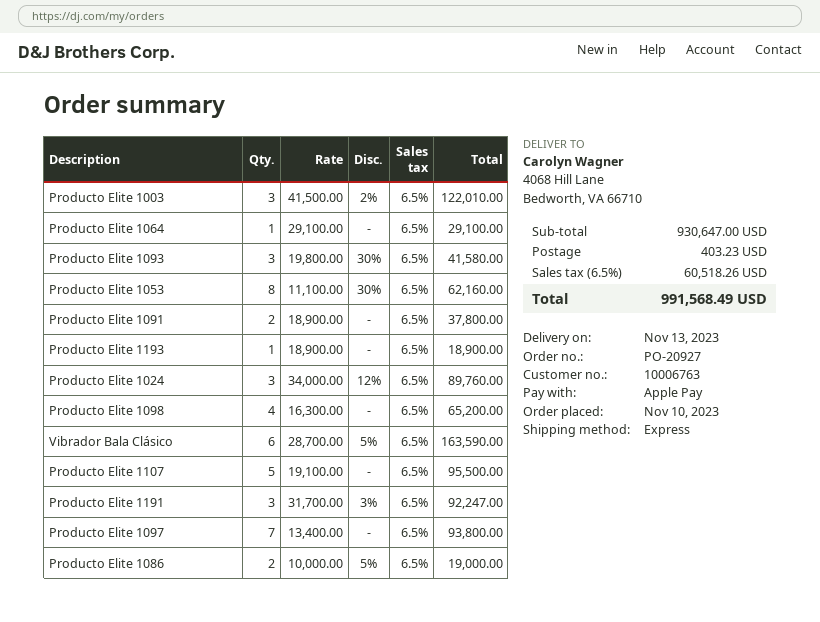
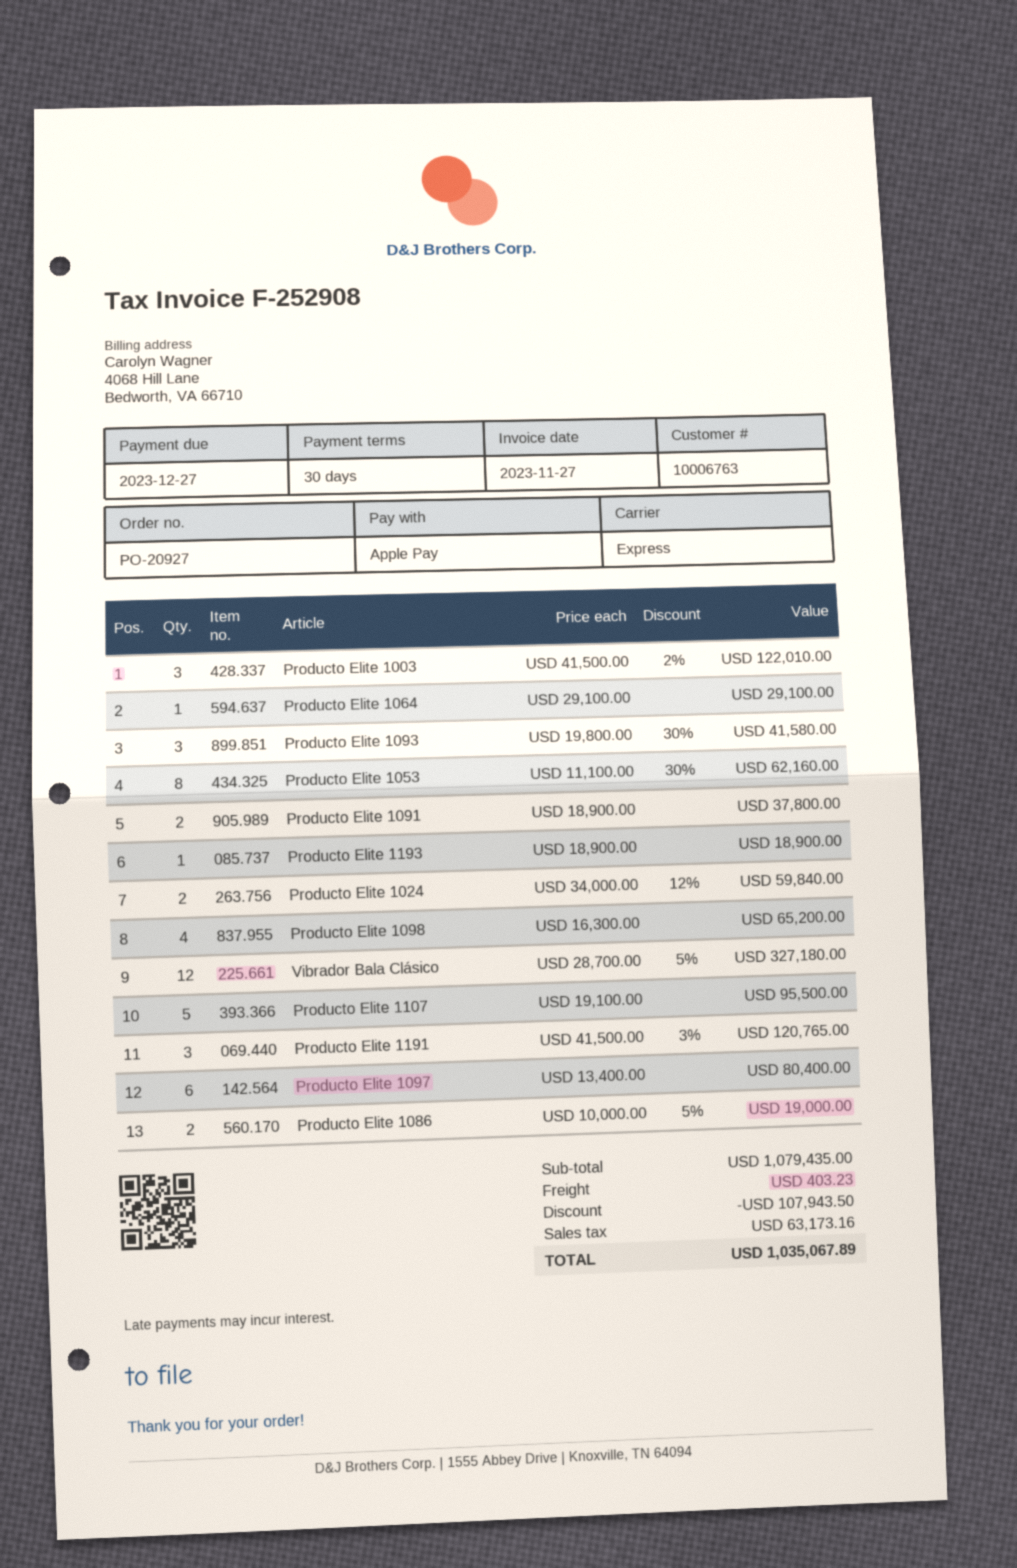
Producto Elite 1024: 3 x 34000.00 - 12% = 89760.00 -> 2 x 34000.00 - 12% = 59840.00
Vibrador Bala Clásico: 6 x 28700.00 - 5% = 163590.00 -> 12 x 28700.00 - 5% = 327180.00
Producto Elite 1191: 3 x 31700.00 - 3% = 92247.00 -> 3 x 41500.00 - 3% = 120765.00
Producto Elite 1097: 7 x 13400.00 = 93800.00 -> 6 x 13400.00 = 80400.00
subtotal: 930647.00 -> 1079435.00
discount: none -> 107943.50
tax: 60518.26 -> 63173.16
total: 991568.49 -> 1035067.89

